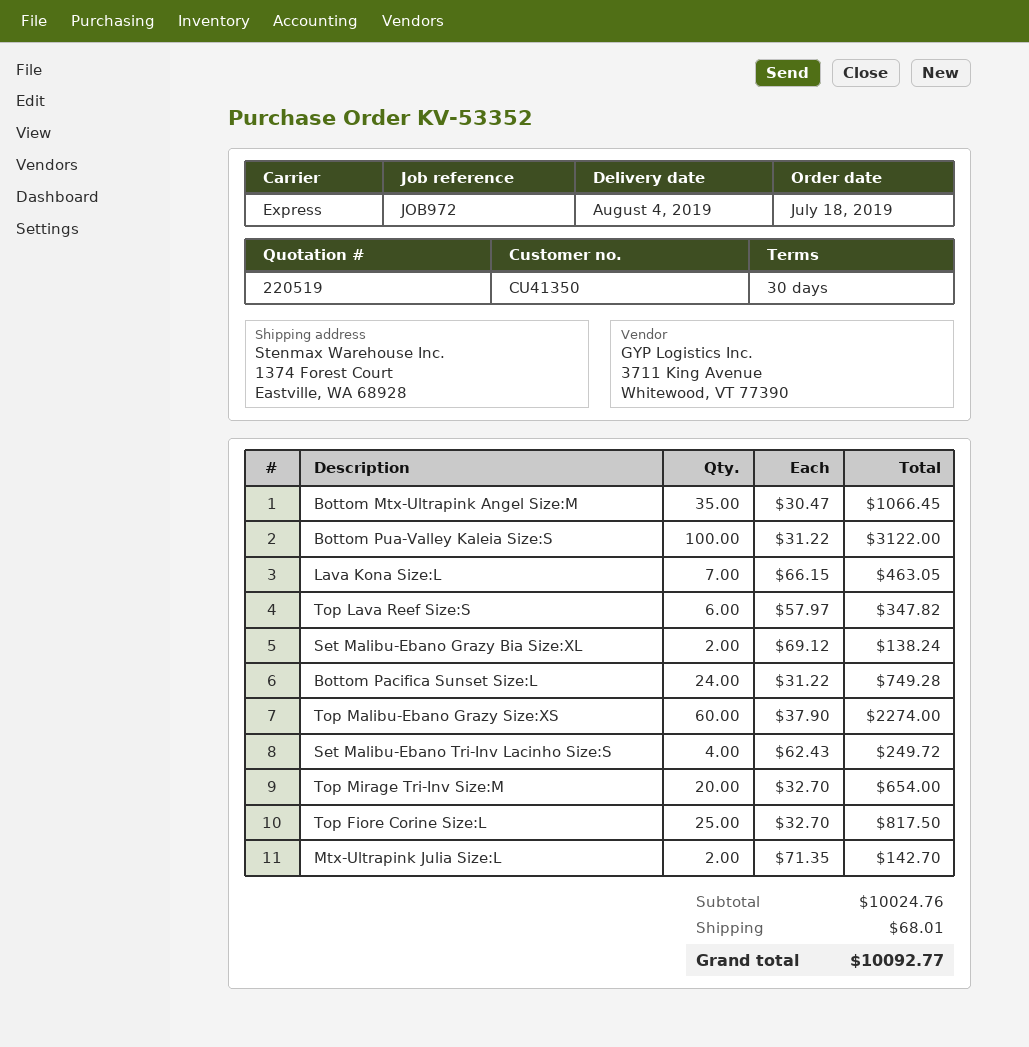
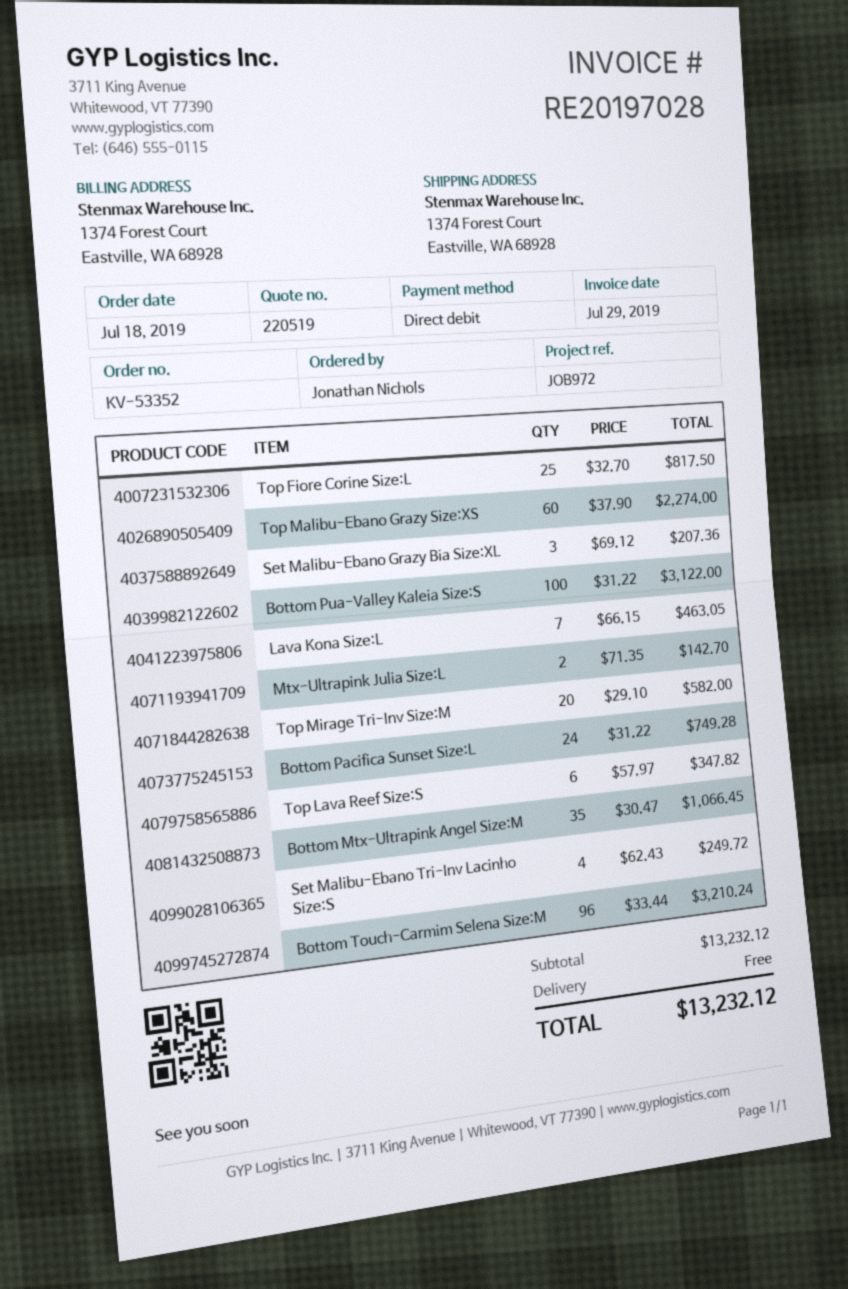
Set Malibu-Ebano Grazy Bia Size:XL: 2 x 69.12 = 138.24 -> 3 x 69.12 = 207.36
Top Mirage Tri-Inv Size:M: 20 x 32.70 = 654.00 -> 20 x 29.10 = 582.00
Bottom Touch-Carmim Selena Size:M: none -> 96 x 33.44 = 3210.24
subtotal: 10024.76 -> 13232.12
shipping: 68.01 -> 0.00
total: 10092.77 -> 13232.12

